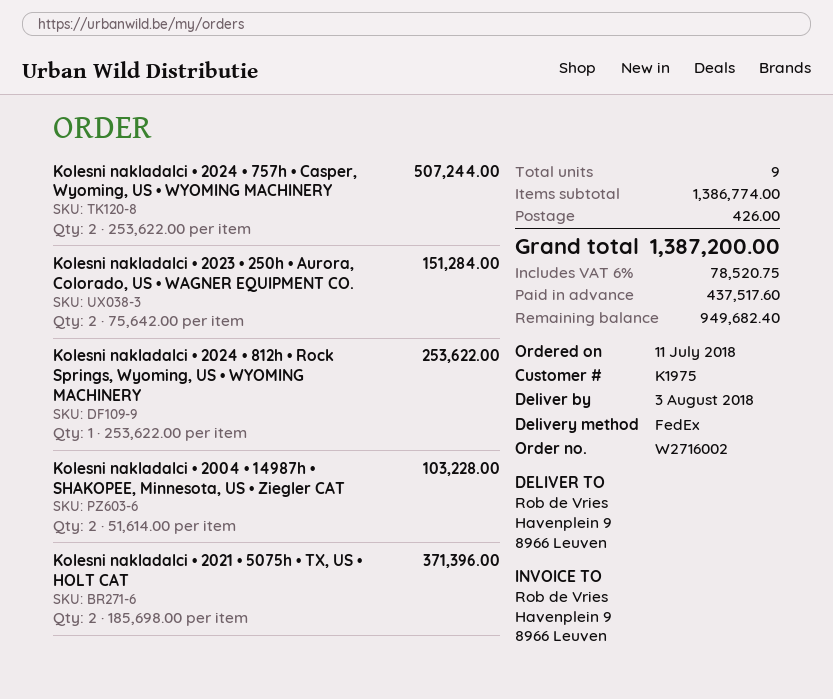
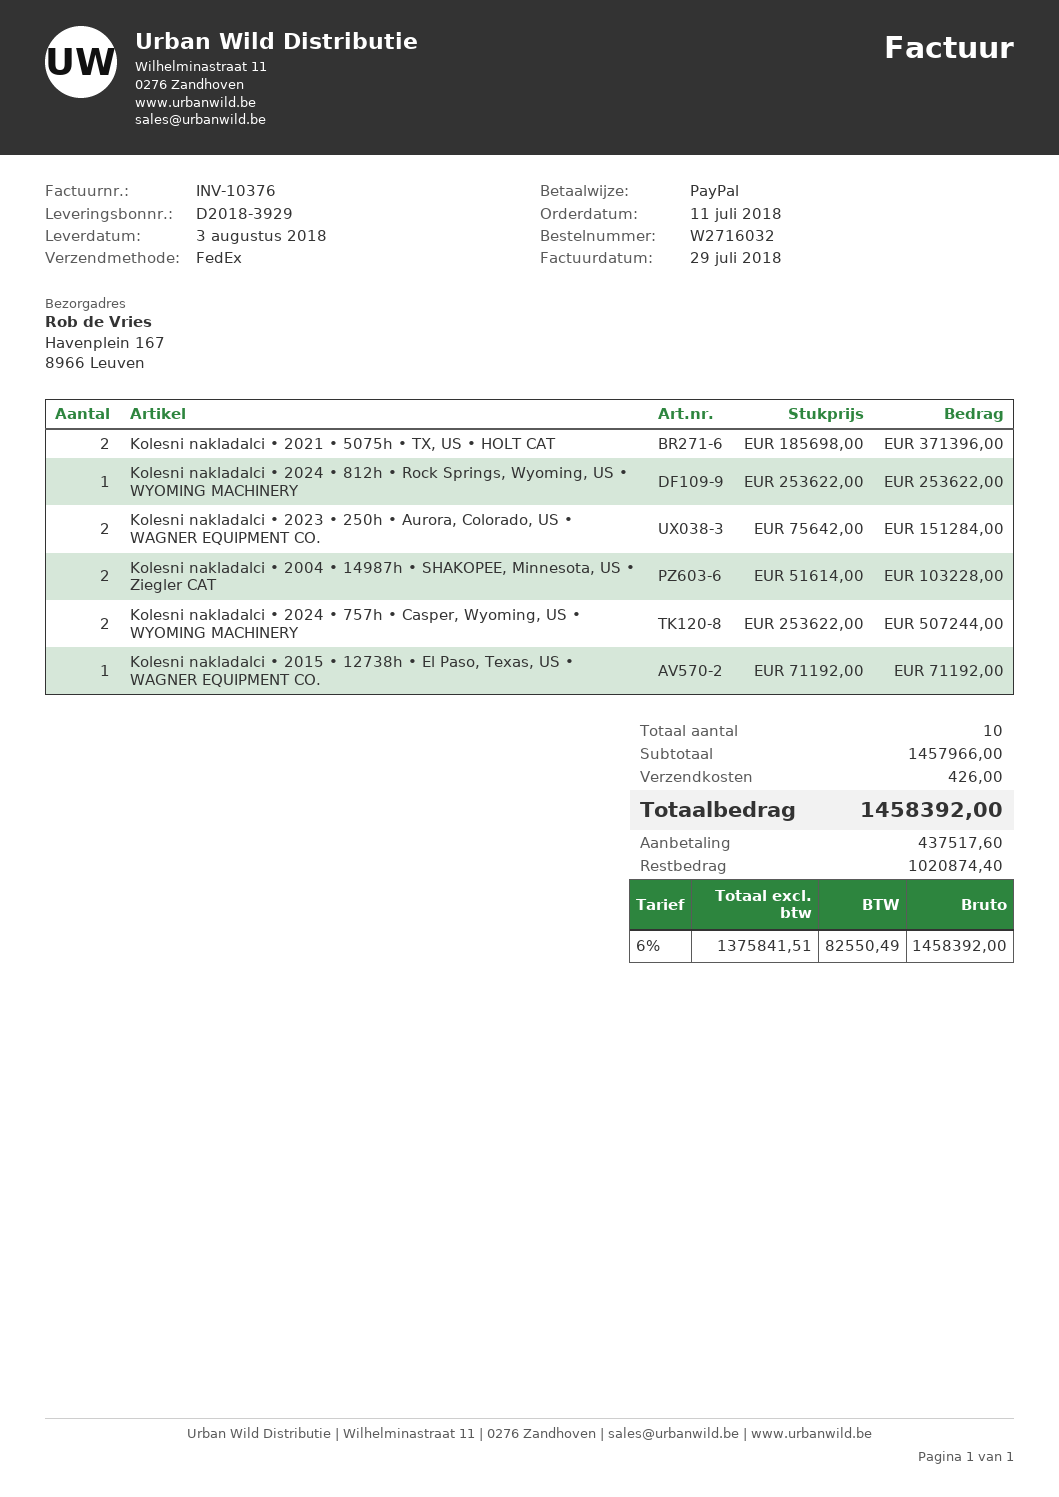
order number: W2716002 -> W2716032
ship to: Havenplein 9, 8966 Leuven -> Havenplein 167, 8966 Leuven
Kolesni nakladalci • 2015 • 12738h • El Paso, Texas, US • WAGNER EQUIPMENT CO.: none -> 1 x 71192.00 = 71192.00
total quantity: 9 -> 10
subtotal: 1386774.00 -> 1457966.00
tax: 6% = 78520.75 -> 6% = 82550.49
total: 1387200.00 -> 1458392.00
balance: 949682.40 -> 1020874.40

